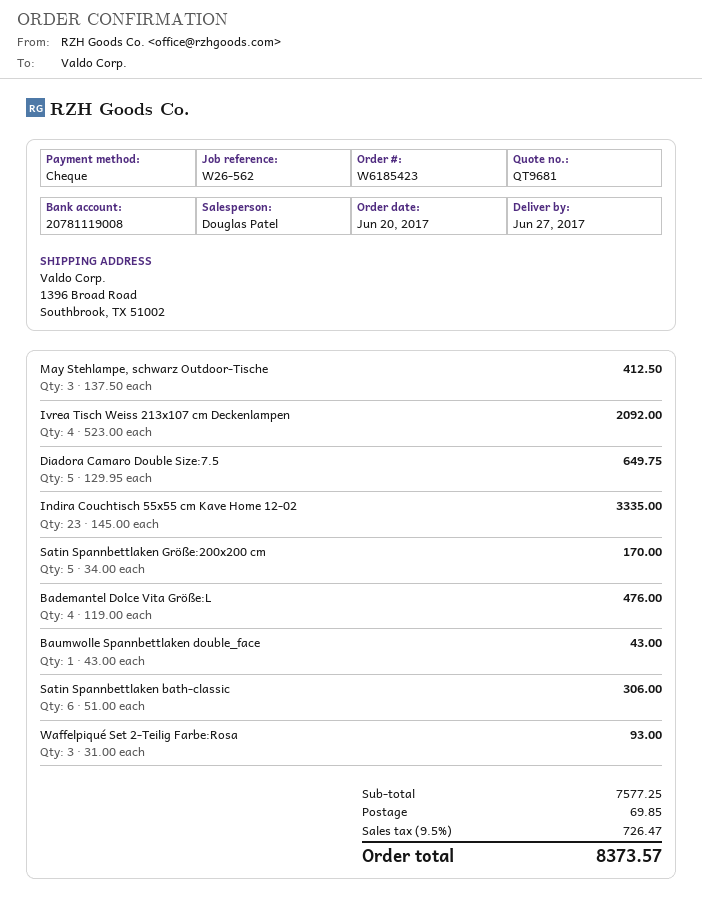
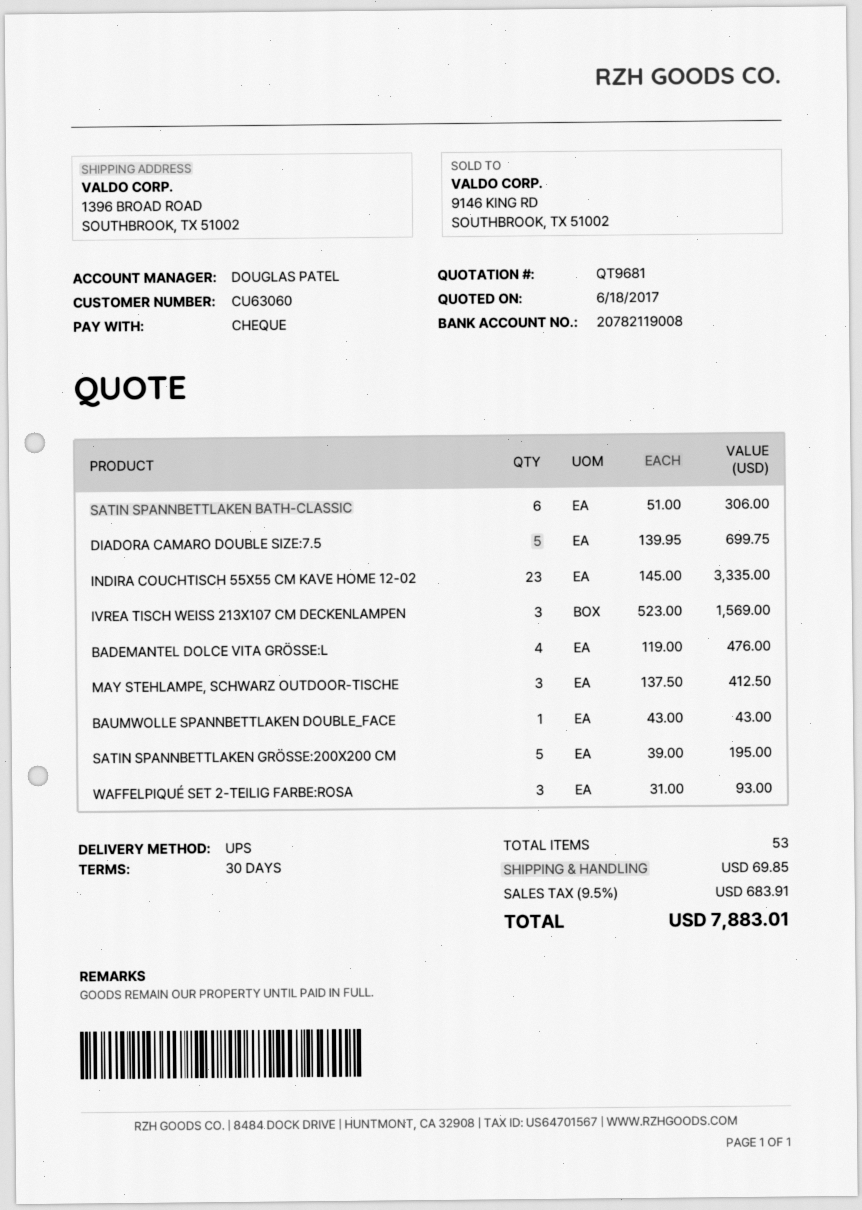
bank account: 20781119008 -> 20782119008
Ivrea Tisch Weiss 213x107 cm Deckenlampen: 4 x 523.00 = 2092.00 -> 3 x 523.00 = 1569.00
Diadora Camaro Double Size:7.5: 5 x 129.95 = 649.75 -> 5 x 139.95 = 699.75
Satin Spannbettlaken Größe:200x200 cm: 5 x 34.00 = 170.00 -> 5 x 39.00 = 195.00
tax: 9.5% = 726.47 -> 9.5% = 683.91
total: 8373.57 -> 7883.01

